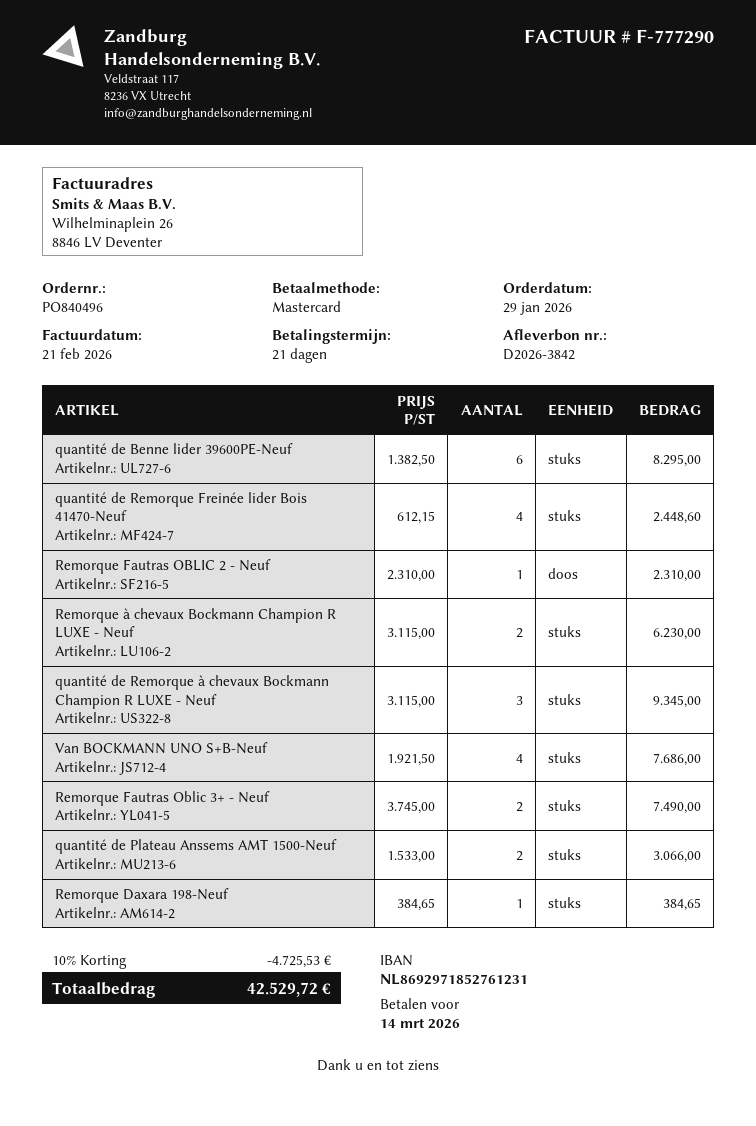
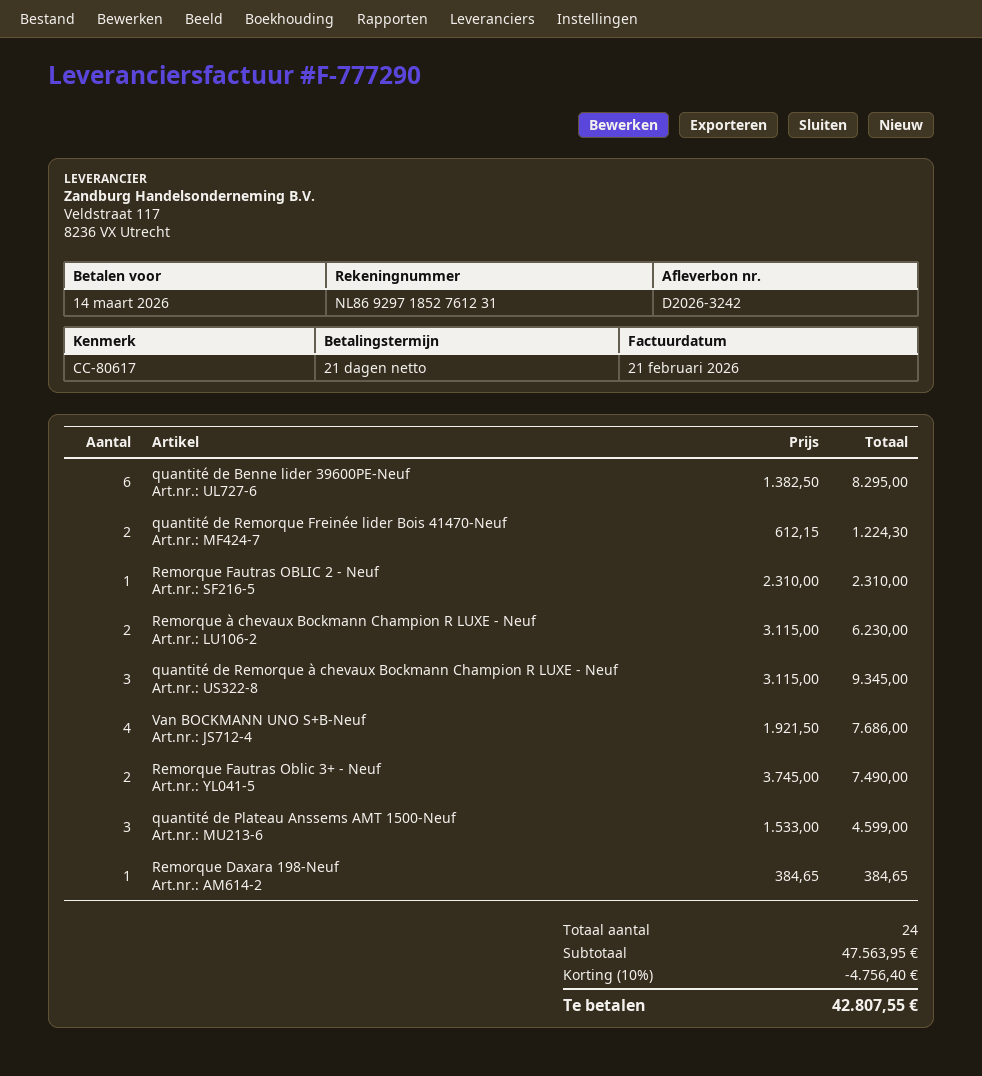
delivery note number: D2026-3842 -> D2026-3242
quantité de Remorque Freinée lider Bois 41470-Neuf: 4 x 612.15 = 2448.60 -> 2 x 612.15 = 1224.30
quantité de Plateau Anssems AMT 1500-Neuf: 2 x 1533.00 = 3066.00 -> 3 x 1533.00 = 4599.00
discount: 10% = 4725.53 -> 10% = 4756.40
total: 42529.72 -> 42807.55

